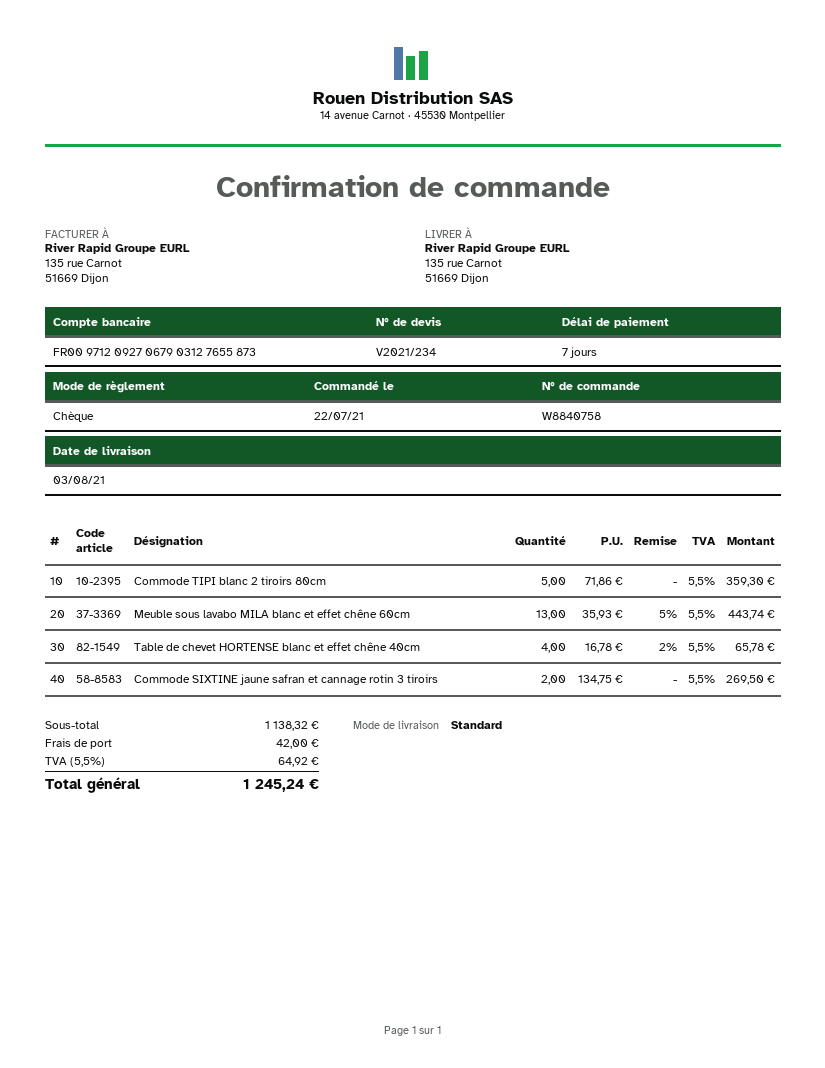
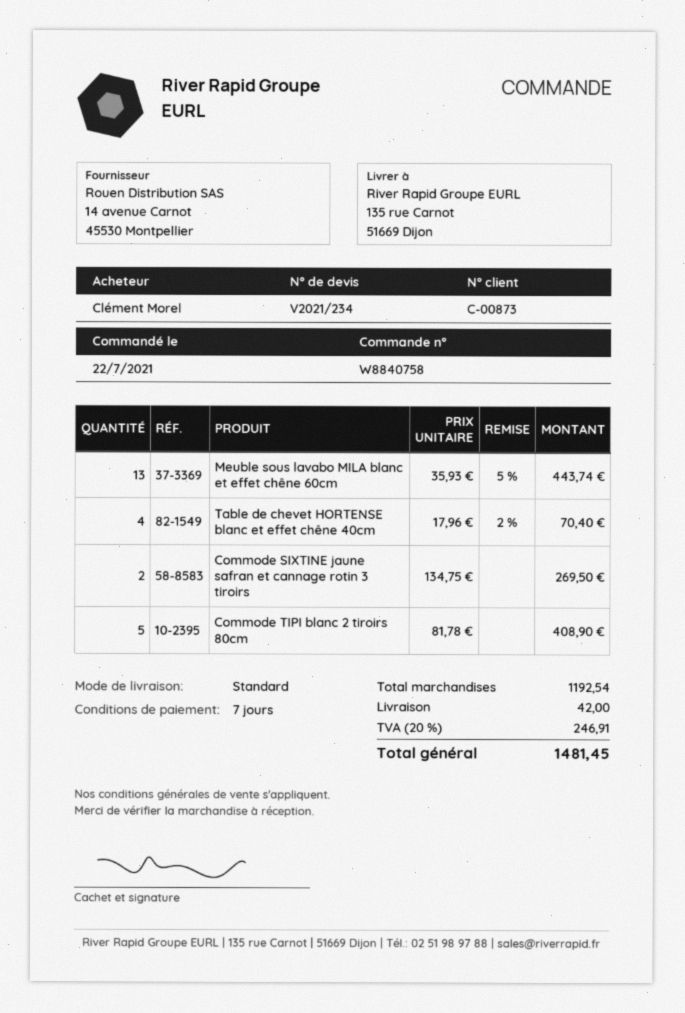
Commode TIPI blanc 2 tiroirs 80cm: 5 x 71.86 = 359.30 -> 5 x 81.78 = 408.90
Table de chevet HORTENSE blanc et effet chêne 40cm: 4 x 16.78 - 2% = 65.78 -> 4 x 17.96 - 2% = 70.40
subtotal: 1138.32 -> 1192.54
tax: 5.5% = 64.92 -> 20% = 246.91
total: 1245.24 -> 1481.45

